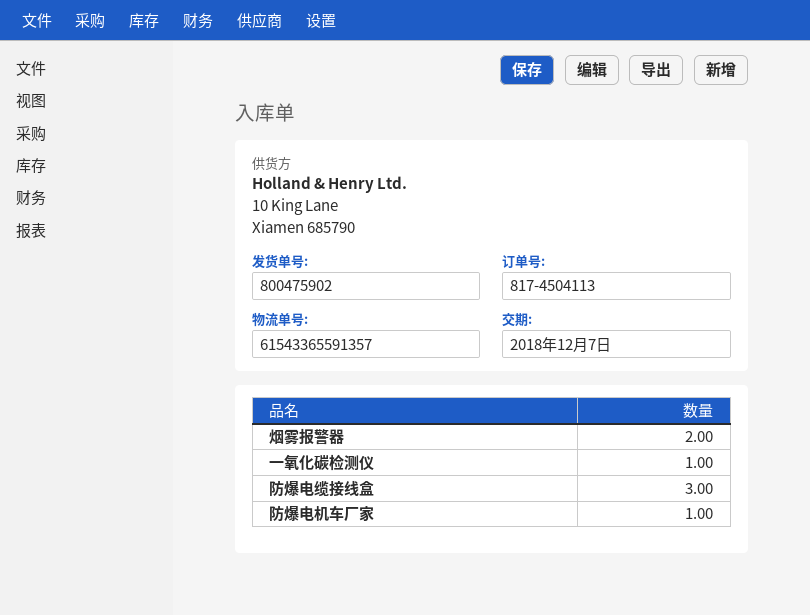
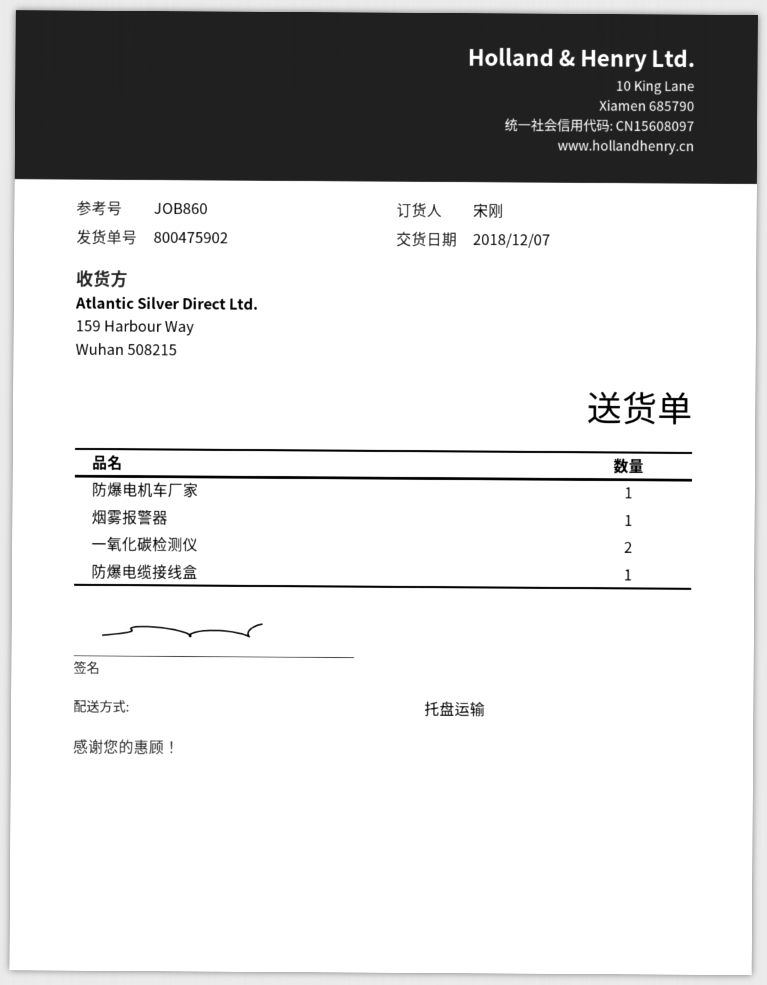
烟雾报警器: 2 -> 1
一氧化碳检测仪: 1 -> 2
防爆电缆接线盒: 3 -> 1

